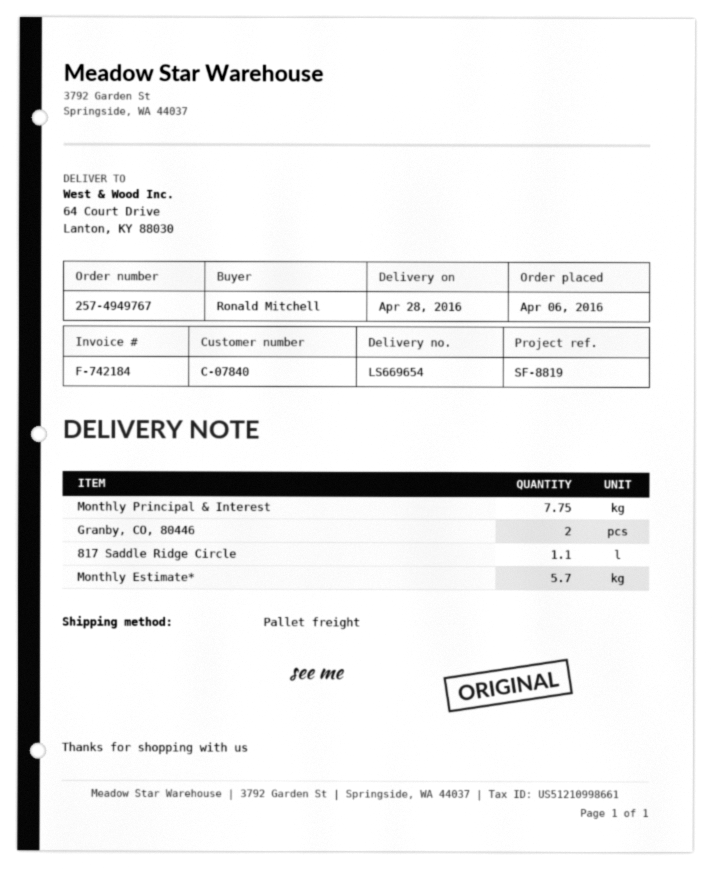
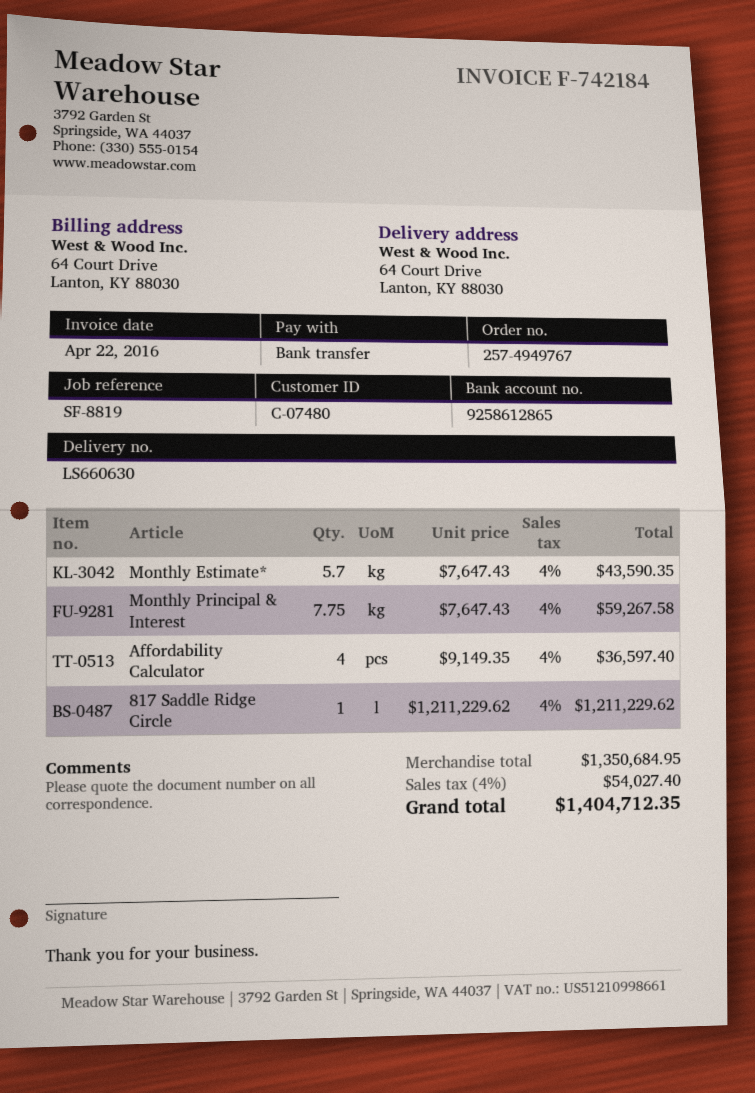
delivery note number: LS669654 -> LS660630
customer number: C-07840 -> C-07480
Granby, CO, 80446: 2 -> none
817 Saddle Ridge Circle: 1.1 -> 1
Affordability Calculator: none -> 4

